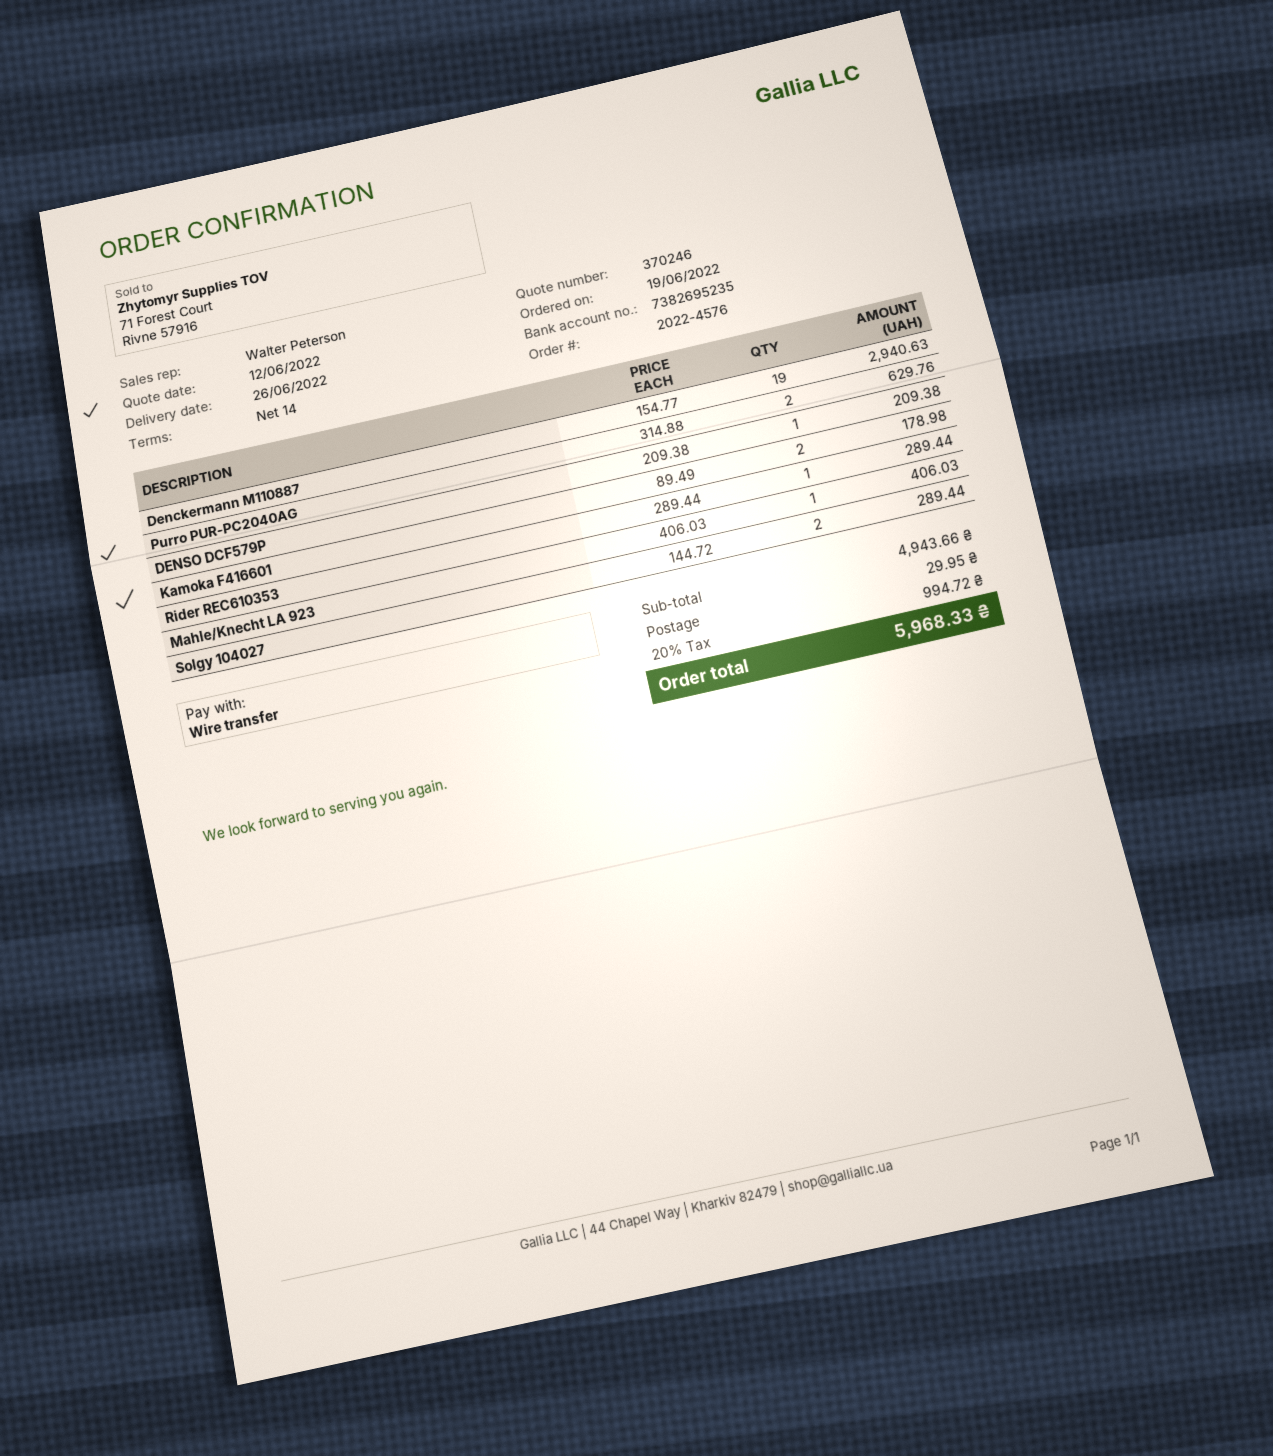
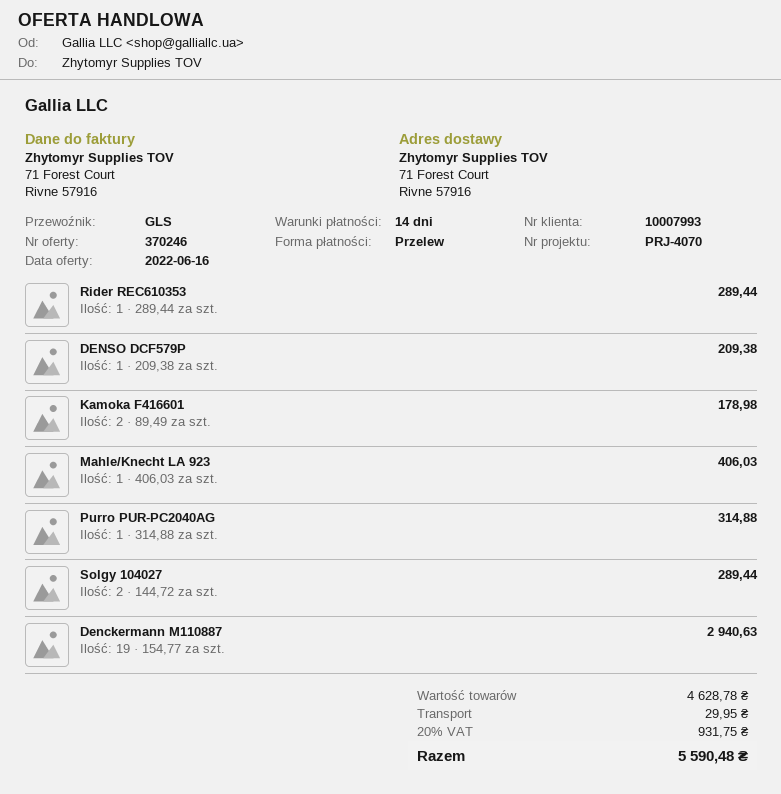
quote date: 2022-06-12 -> 2022-06-16
Purro PUR-PC2040AG: 2 x 314.88 = 629.76 -> 1 x 314.88 = 314.88
subtotal: 4943.66 -> 4628.78
tax: 20% = 994.72 -> 20% = 931.75
total: 5968.33 -> 5590.48

